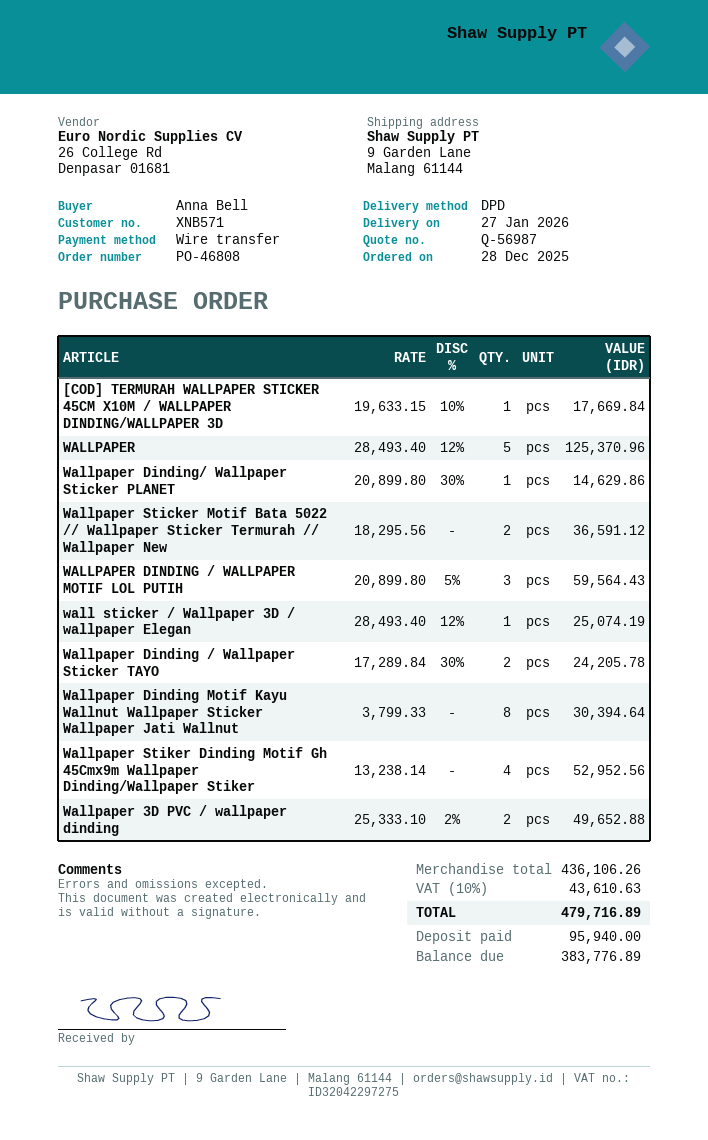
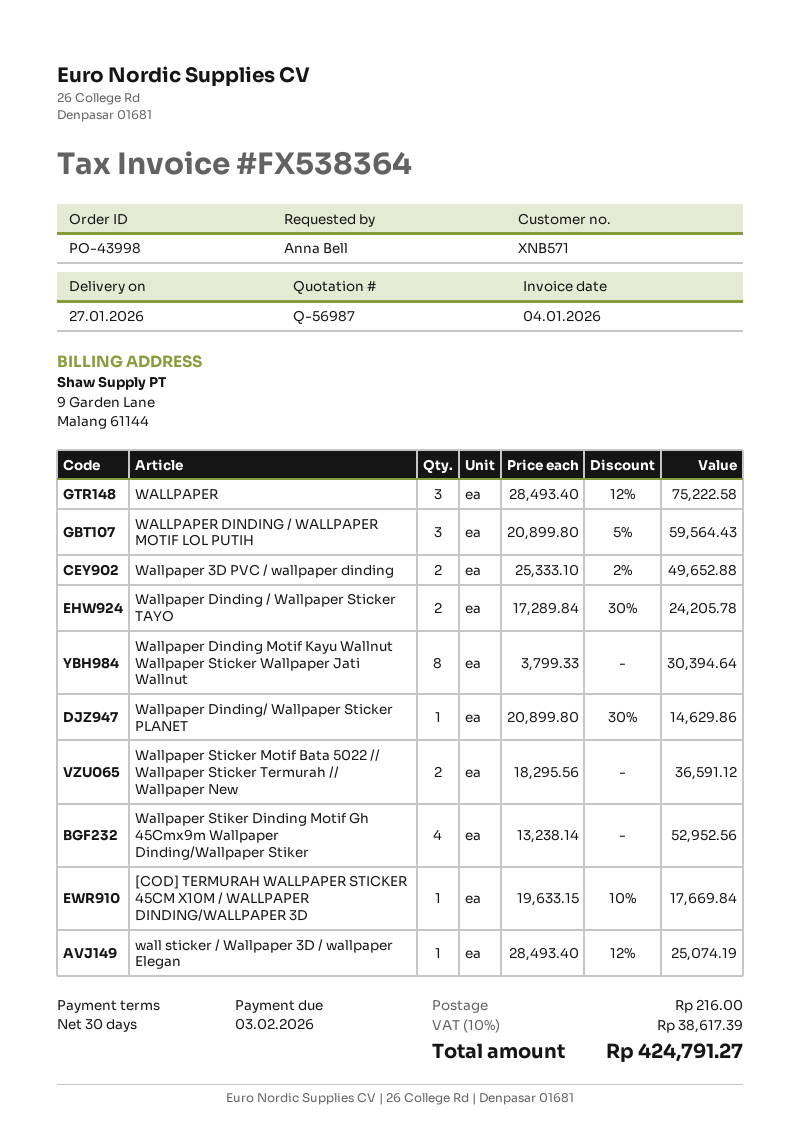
order number: PO-46808 -> PO-43998
WALLPAPER: 5 x 28493.40 - 12% = 125370.96 -> 3 x 28493.40 - 12% = 75222.58
shipping: none -> 216.00
tax: 10% = 43610.63 -> 10% = 38617.39
total: 479716.89 -> 424791.27

